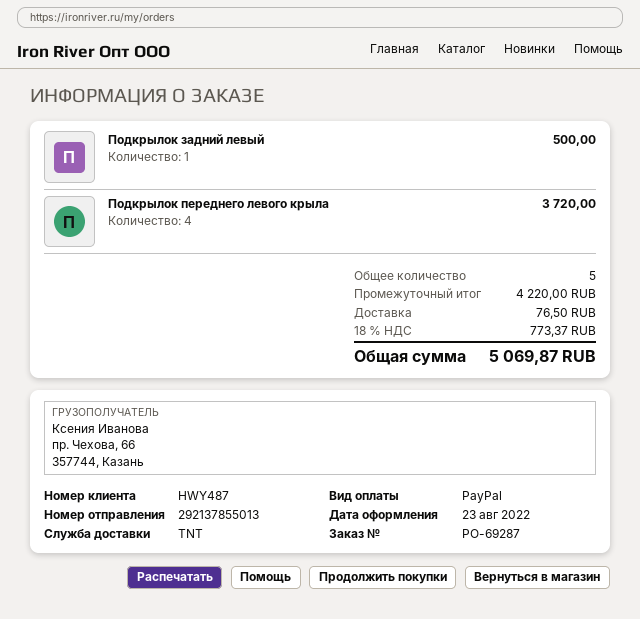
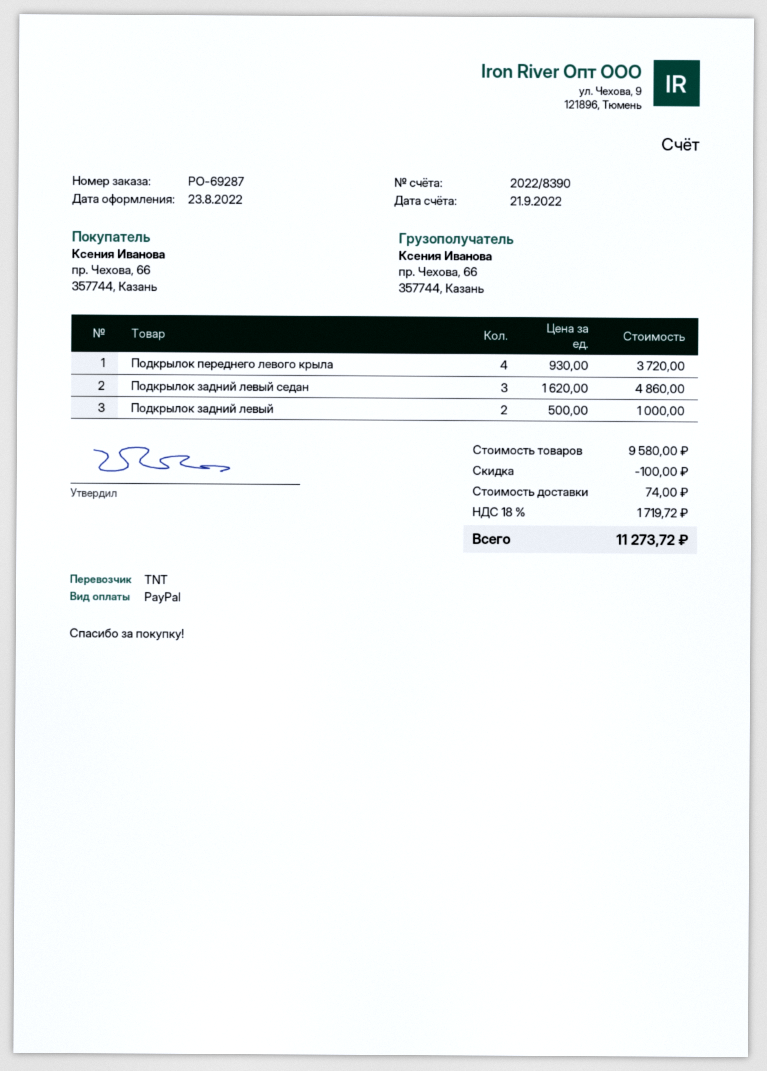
Подкрылок задний левый: 1 for 500.00 -> 2 for 1000.00
Подкрылок задний левый седан: none -> 3 for 4860.00
subtotal: 4220.00 -> 9580.00
discount: none -> 100.00
shipping: 76.50 -> 74.00
tax: 18% = 773.37 -> 18% = 1719.72
total: 5069.87 -> 11273.72

